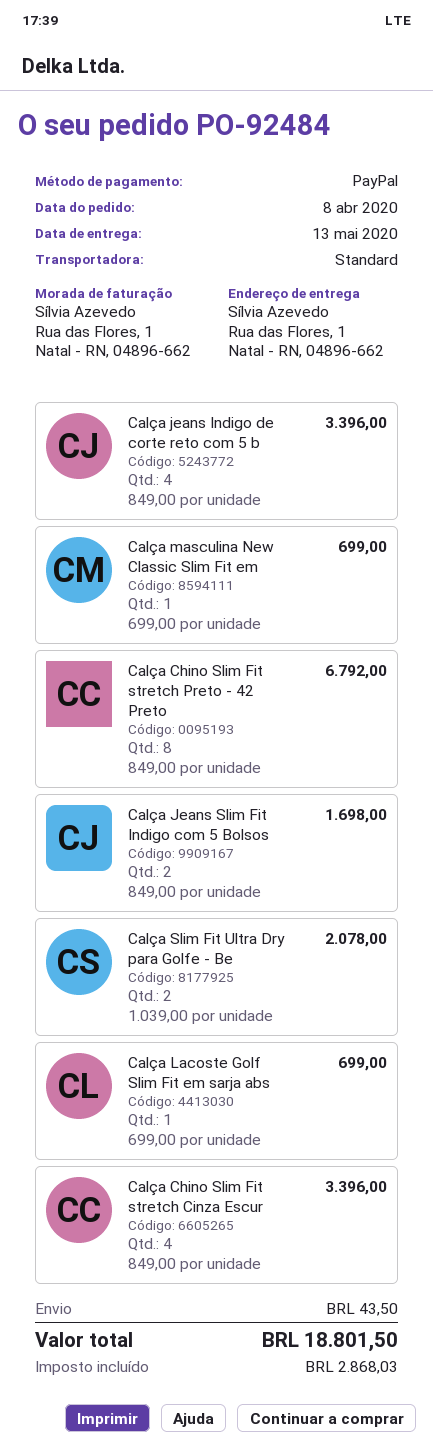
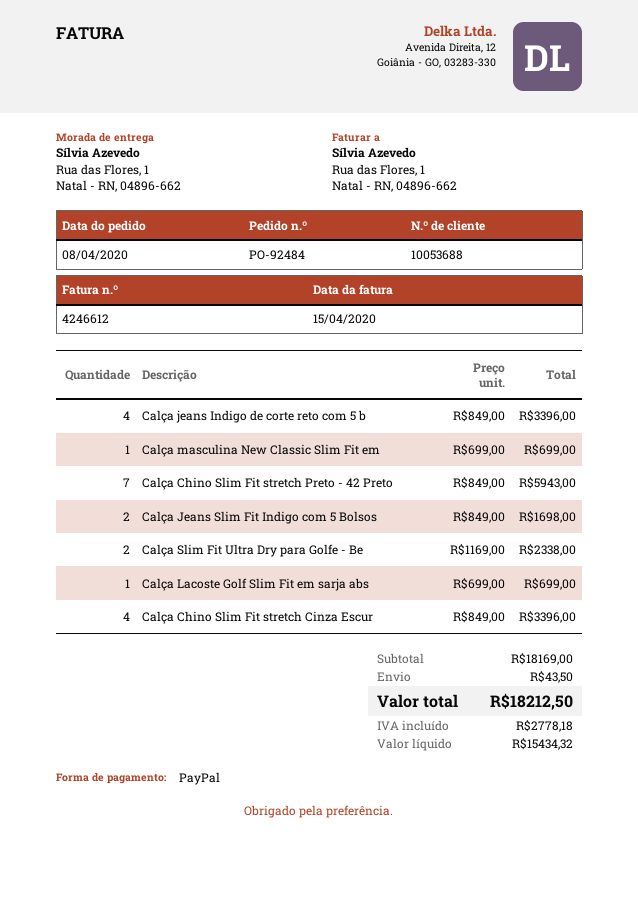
Calça Chino Slim Fit stretch Preto - 42 Preto: 8 x 849.00 = 6792.00 -> 7 x 849.00 = 5943.00
Calça Slim Fit Ultra Dry para Golfe - Be: 2 x 1039.00 = 2078.00 -> 2 x 1169.00 = 2338.00
tax: 2868.03 -> 2778.18
total: 18801.50 -> 18212.50

